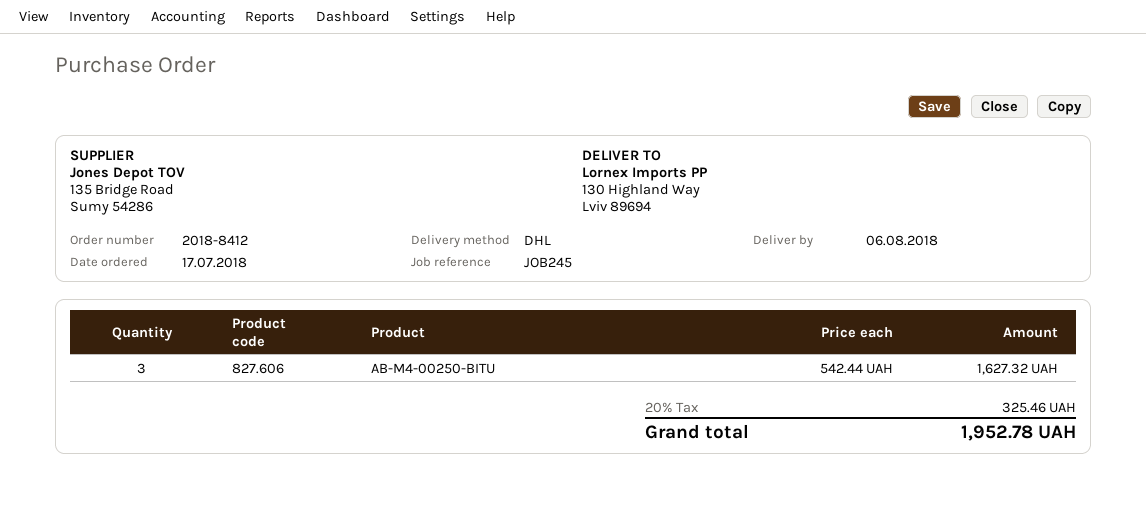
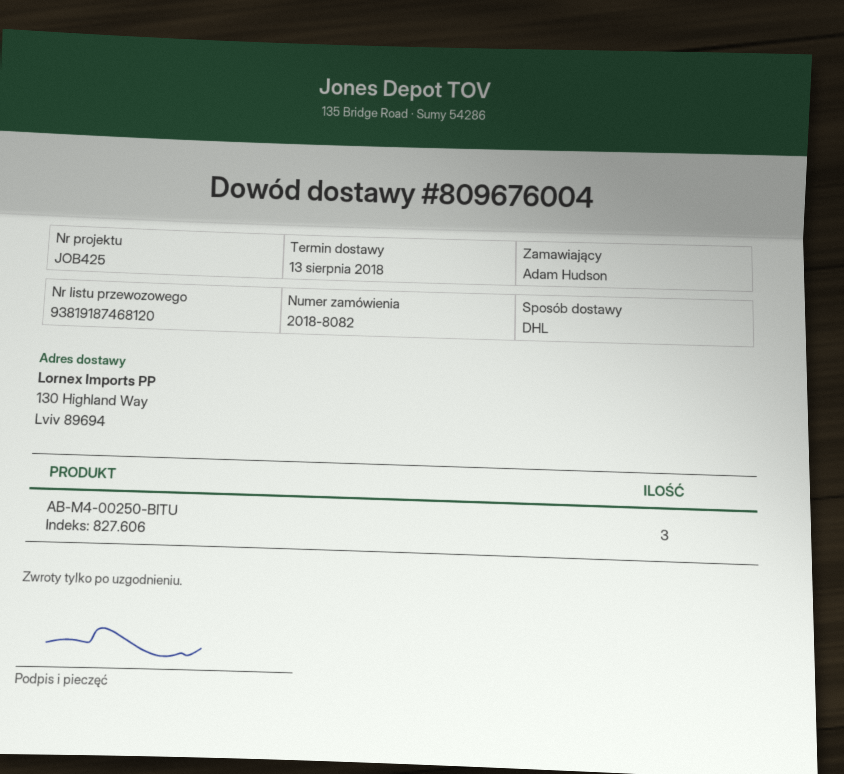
order number: 2018-8412 -> 2018-8082
delivery date: 2018-08-06 -> 2018-08-13
reference: JOB245 -> JOB425

